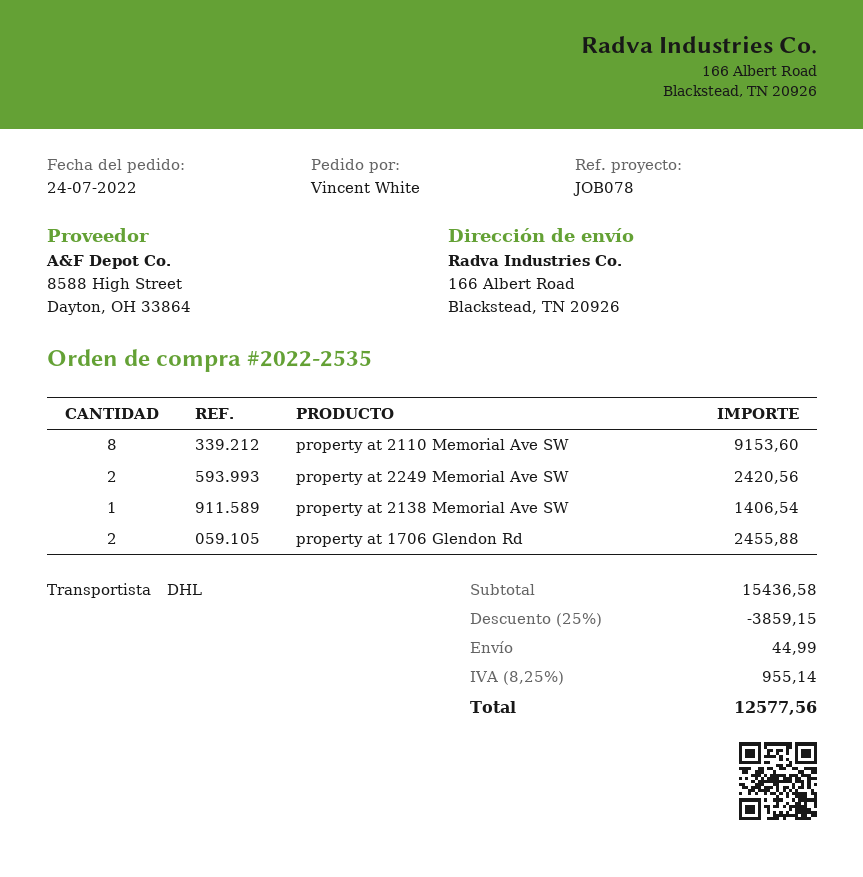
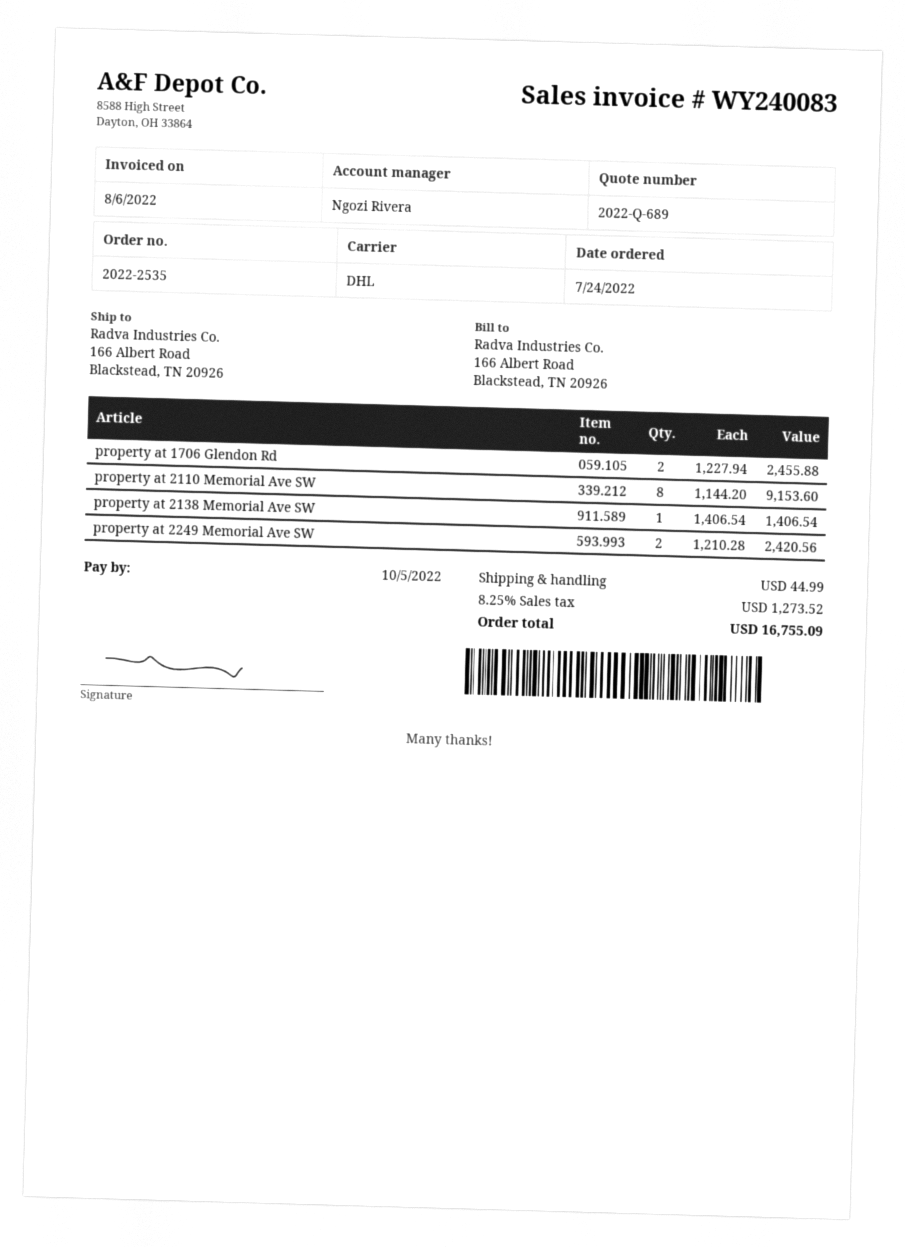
discount: 25% = 3859.15 -> none
tax: 8.25% = 955.14 -> 8.25% = 1273.52
total: 12577.56 -> 16755.09

